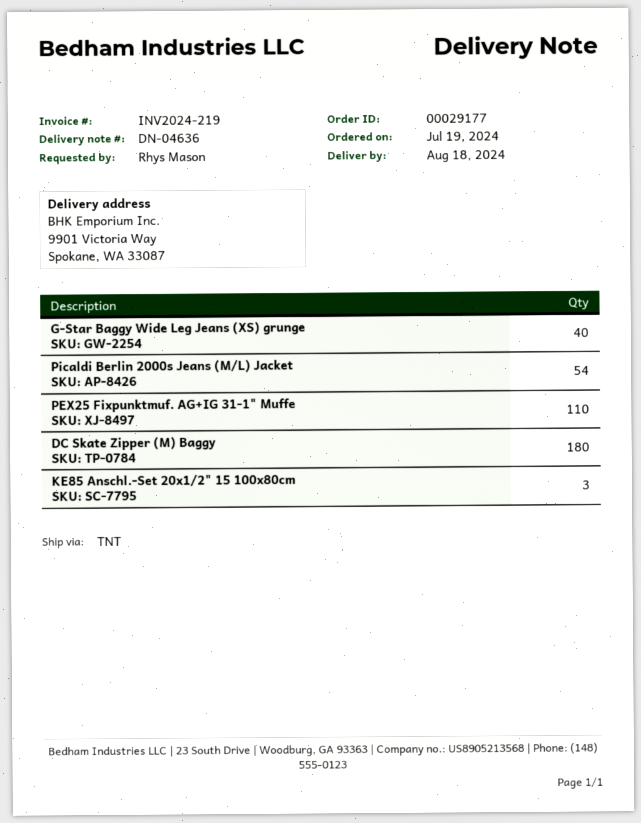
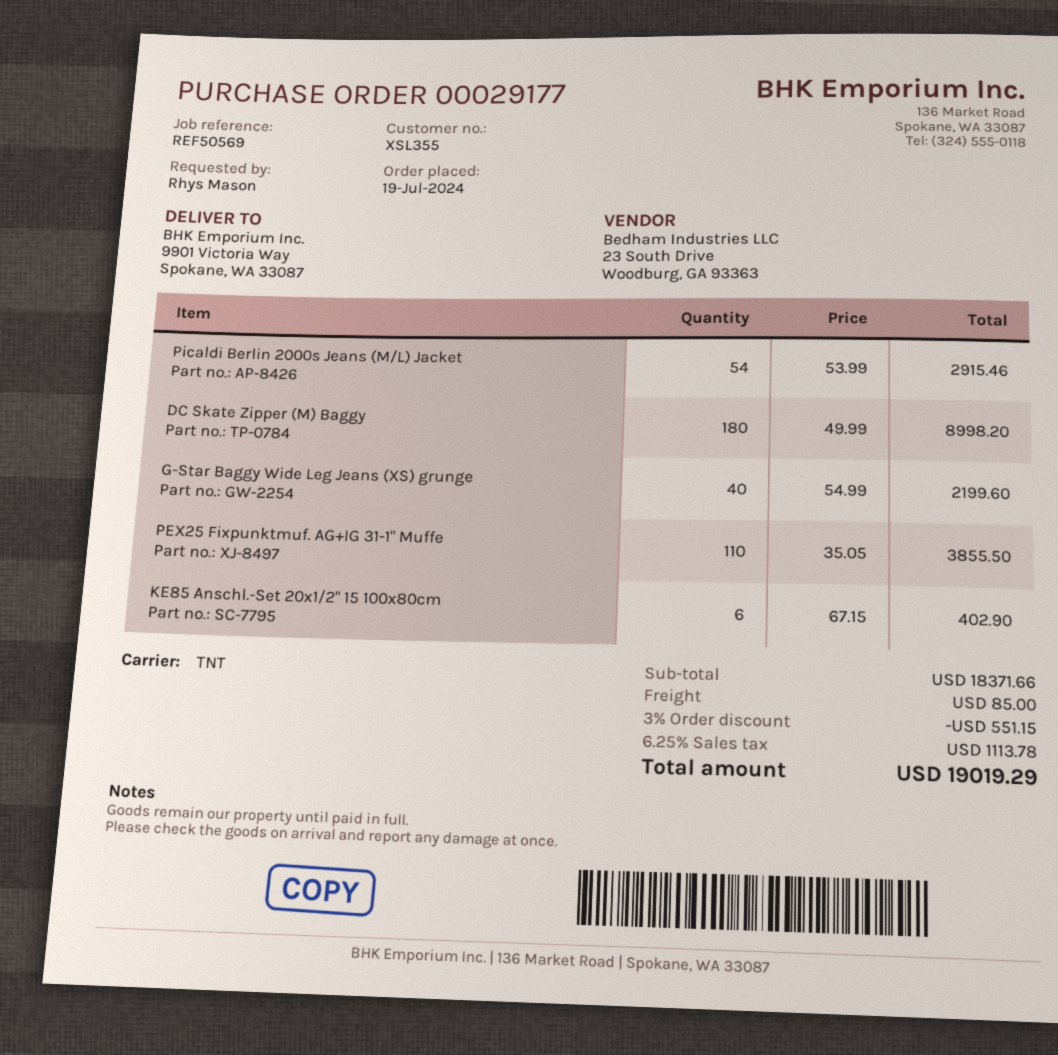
KE85 Anschl.-Set 20x1/2" 15 100x80cm: 3 -> 6

